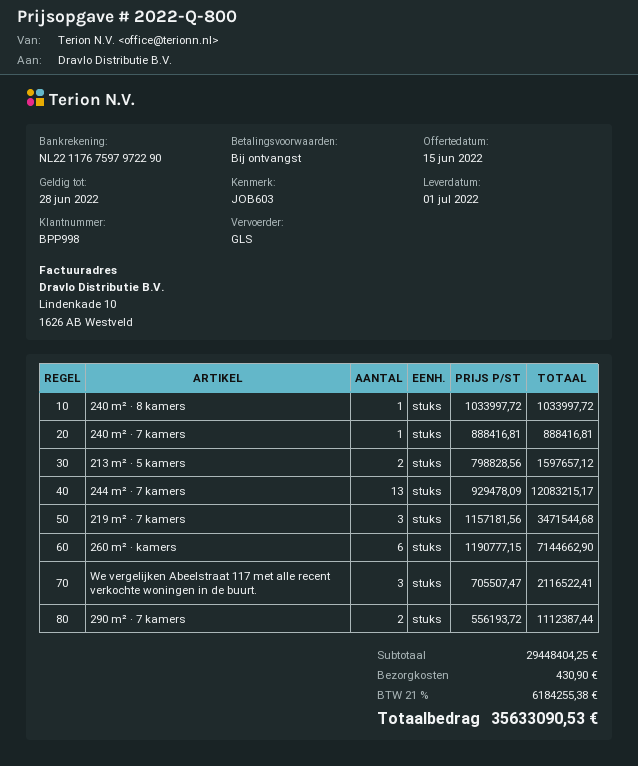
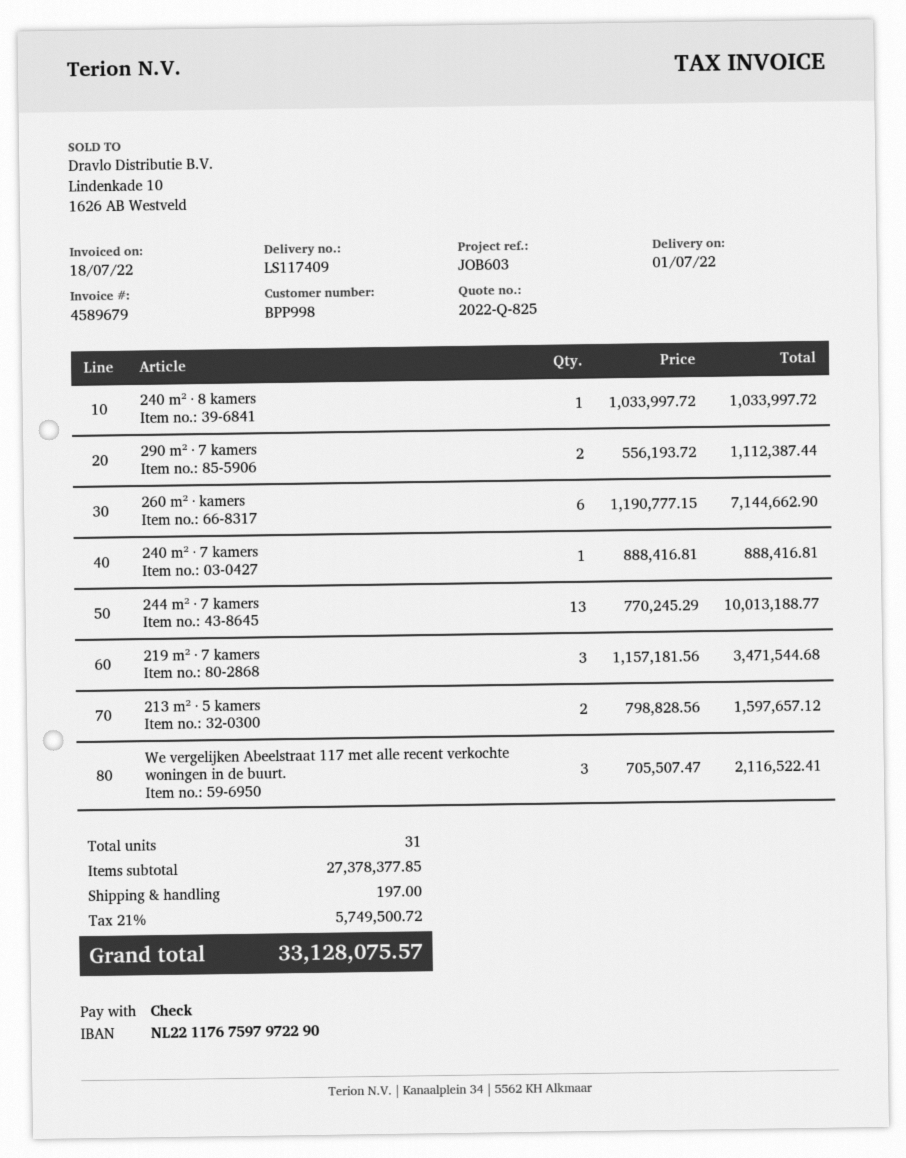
quote number: 2022-Q-800 -> 2022-Q-825
244 m² · 7 kamers: 13 x 929478.09 = 12083215.17 -> 13 x 770245.29 = 10013188.77
subtotal: 29448404.25 -> 27378377.85
shipping: 430.90 -> 197.00
tax: 21% = 6184255.38 -> 21% = 5749500.72
total: 35633090.53 -> 33128075.57

